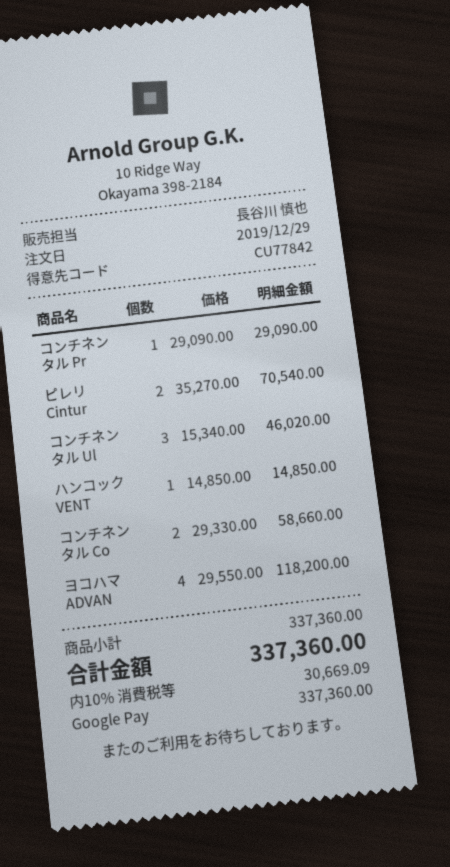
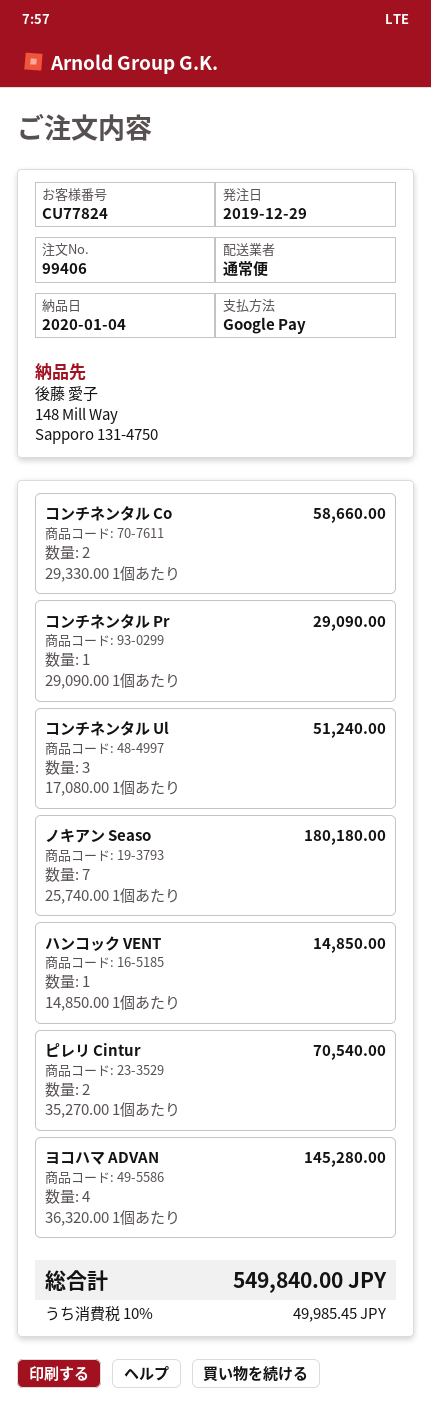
customer number: CU77842 -> CU77824
コンチネンタル Ul: 3 x 15340.00 = 46020.00 -> 3 x 17080.00 = 51240.00
ヨコハマ ADVAN: 4 x 29550.00 = 118200.00 -> 4 x 36320.00 = 145280.00
ノキアン Seaso: none -> 7 x 25740.00 = 180180.00
tax: 10% = 30669.09 -> 10% = 49985.45
total: 337360.00 -> 549840.00

